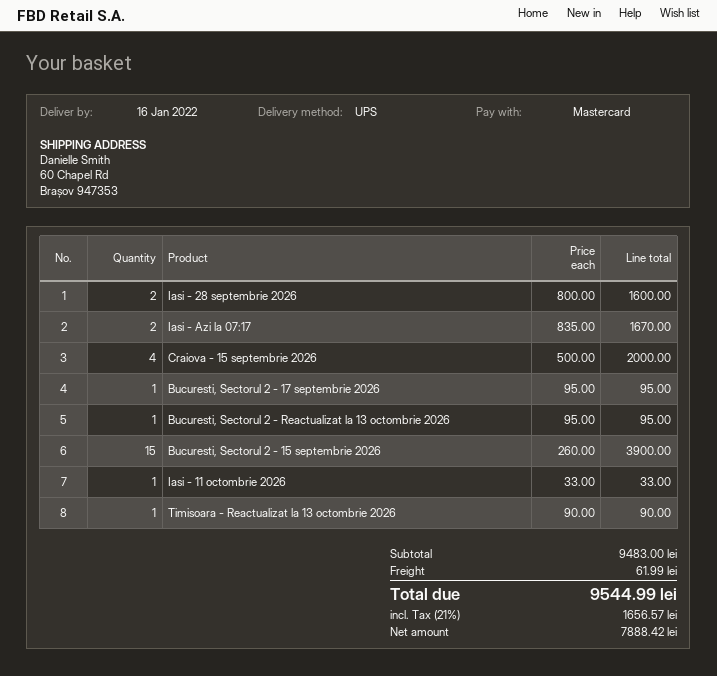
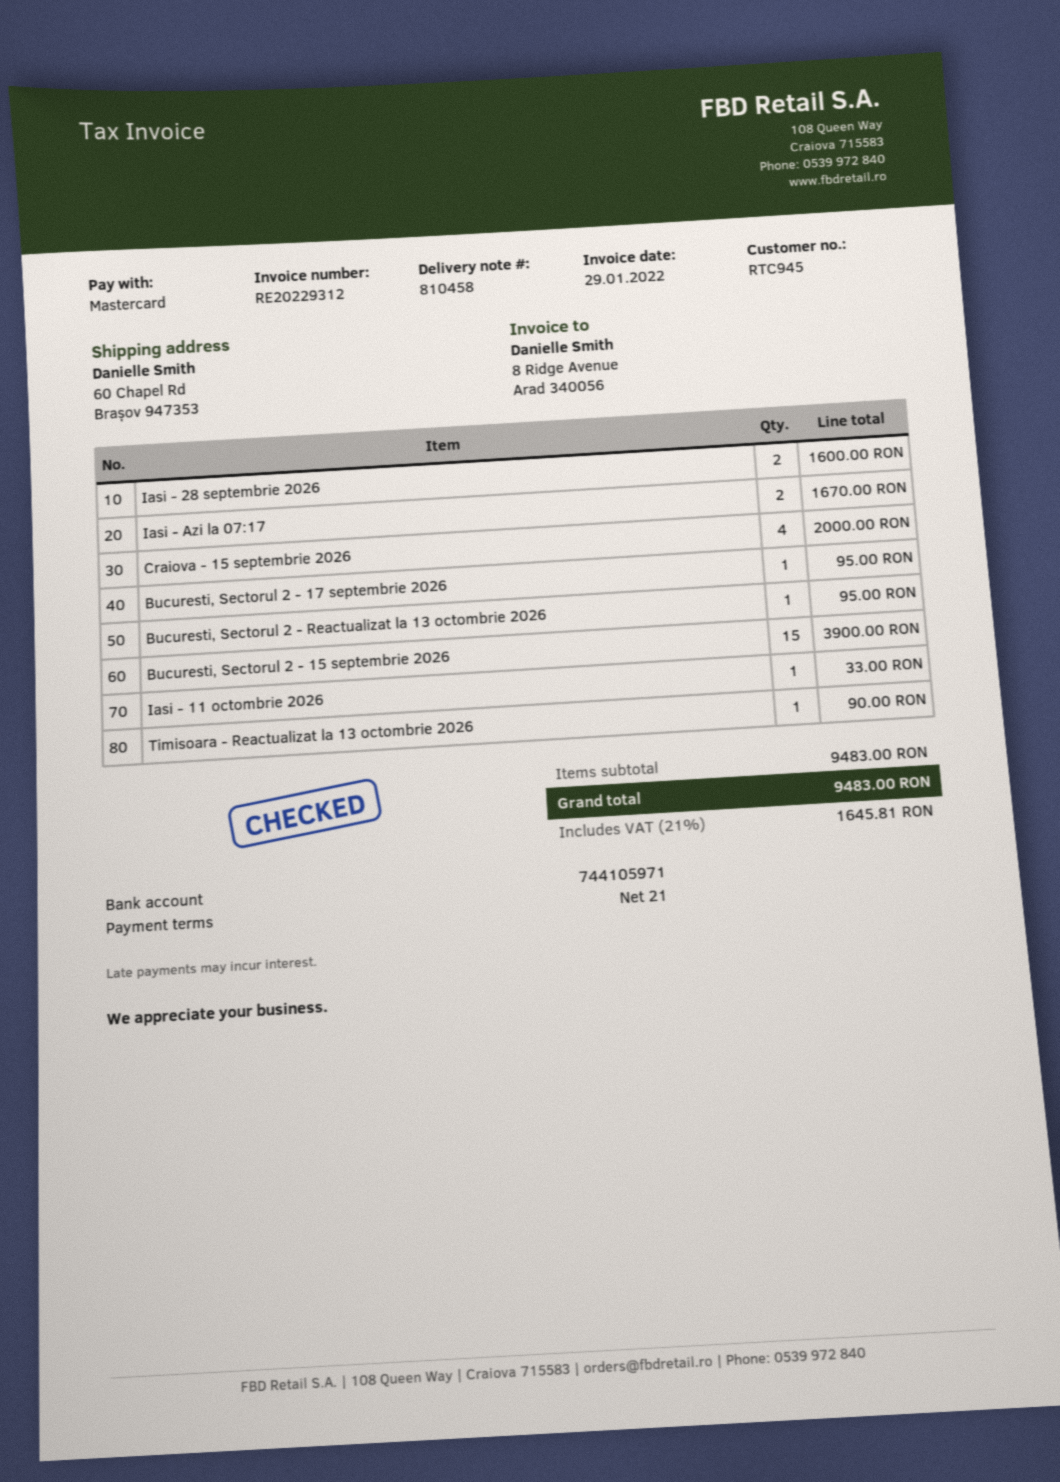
shipping: 61.99 -> none
tax: 21% = 1656.57 -> 21% = 1645.81
total: 9544.99 -> 9483.00

